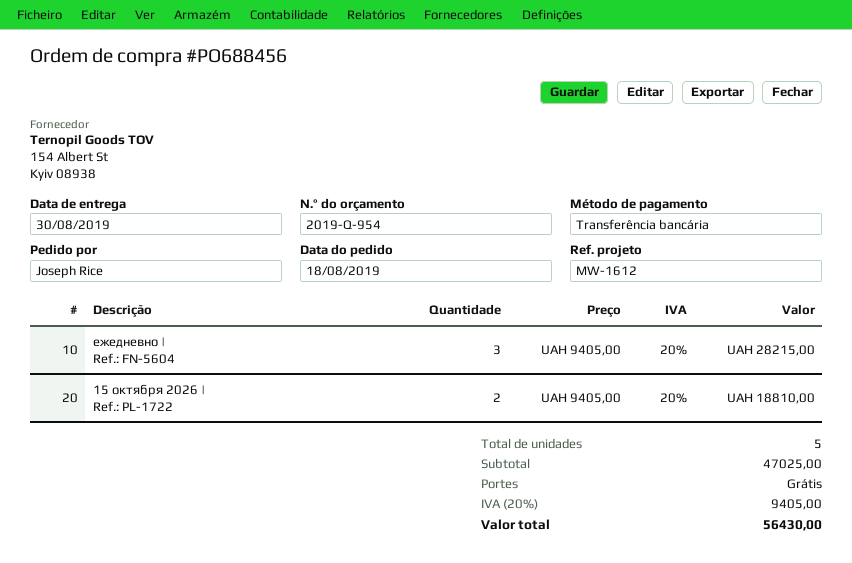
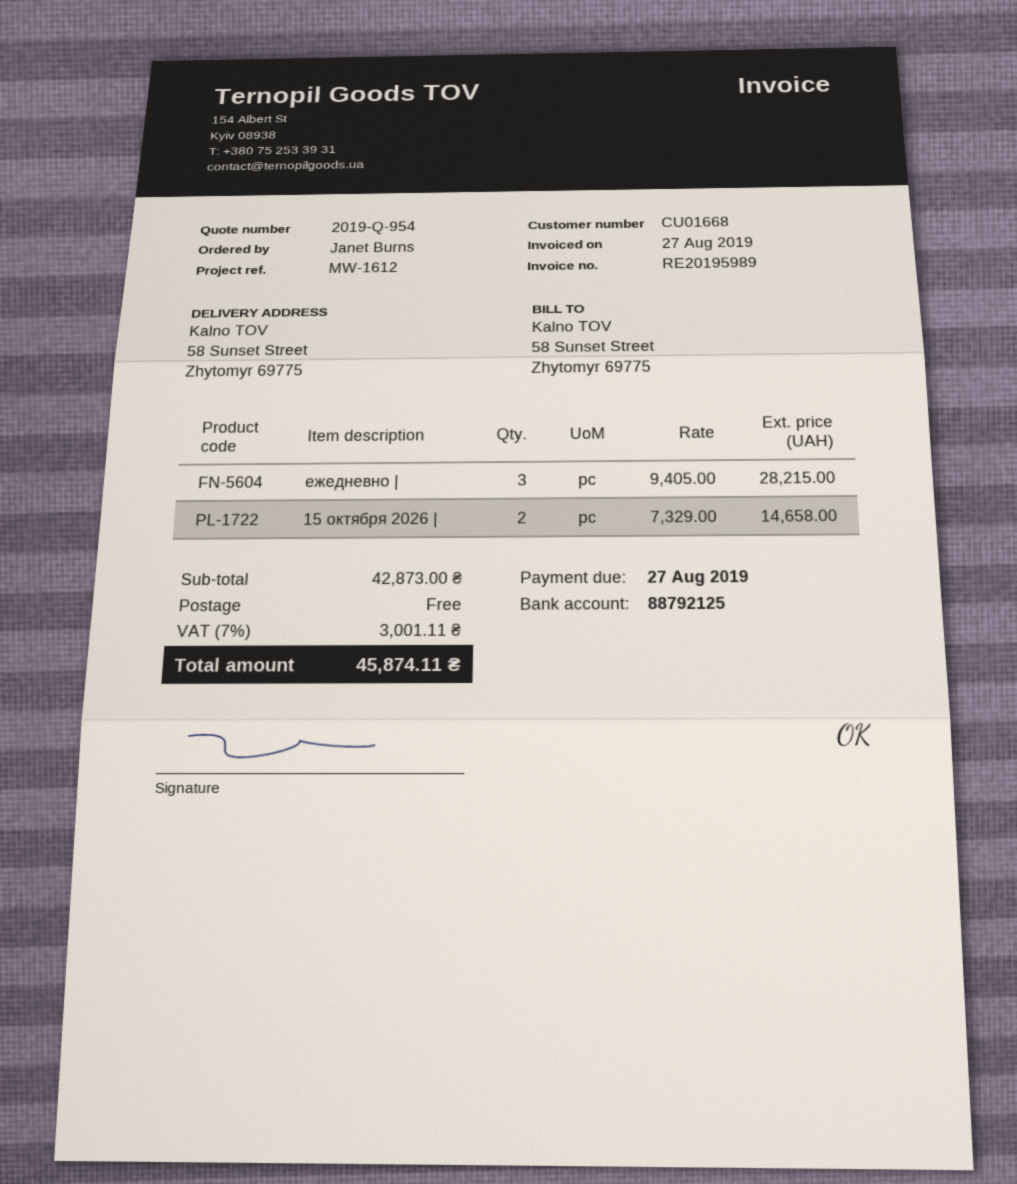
ordered by: Joseph Rice -> Janet Burns
15 октября 2026 |: 2 x 9405.00 = 18810.00 -> 2 x 7329.00 = 14658.00
subtotal: 47025.00 -> 42873.00
tax: 20% = 9405.00 -> 7% = 3001.11
total: 56430.00 -> 45874.11

